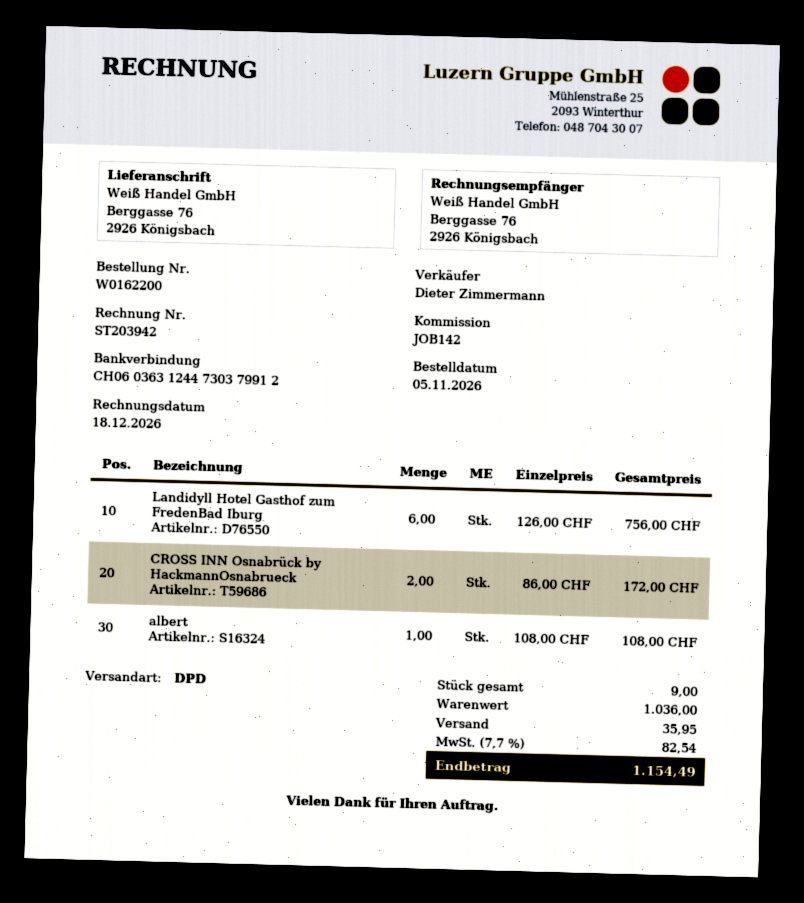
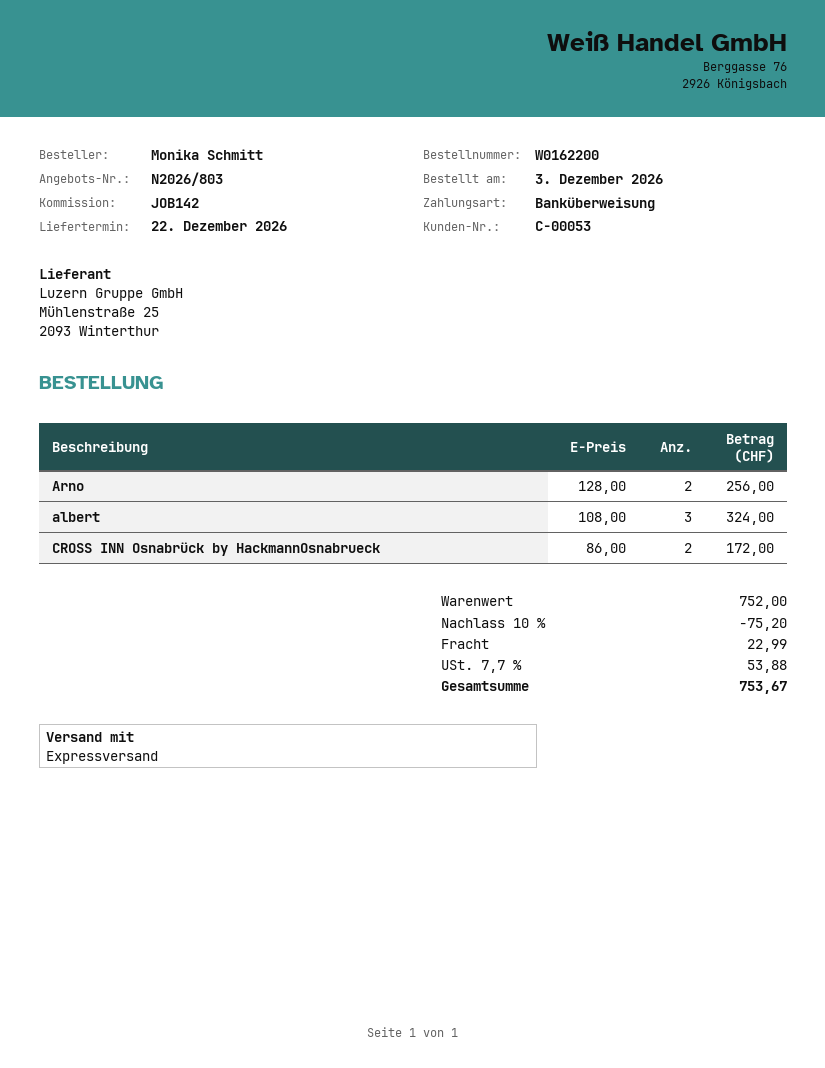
order date: 2026-11-05 -> 2026-12-03
shipping method: DPD -> express
Landidyll Hotel Gasthof zum FredenBad Iburg: 6 x 126.00 = 756.00 -> none
albert: 1 x 108.00 = 108.00 -> 3 x 108.00 = 324.00
Arno: none -> 2 x 128.00 = 256.00
subtotal: 1036.00 -> 752.00
discount: none -> 10% = 75.20
shipping: 35.95 -> 22.99
tax: 7.7% = 82.54 -> 7.7% = 53.88
total: 1154.49 -> 753.67

